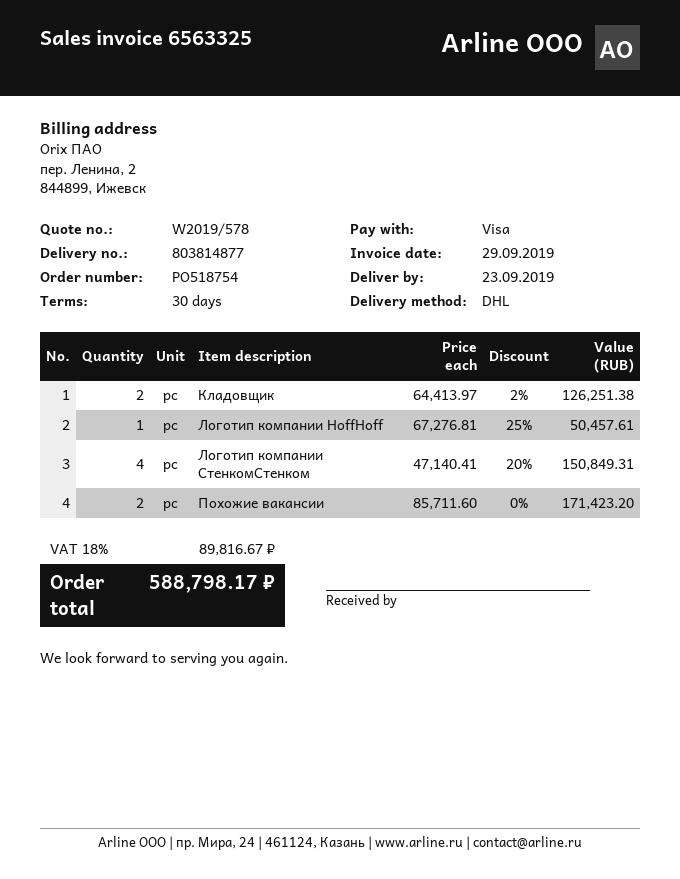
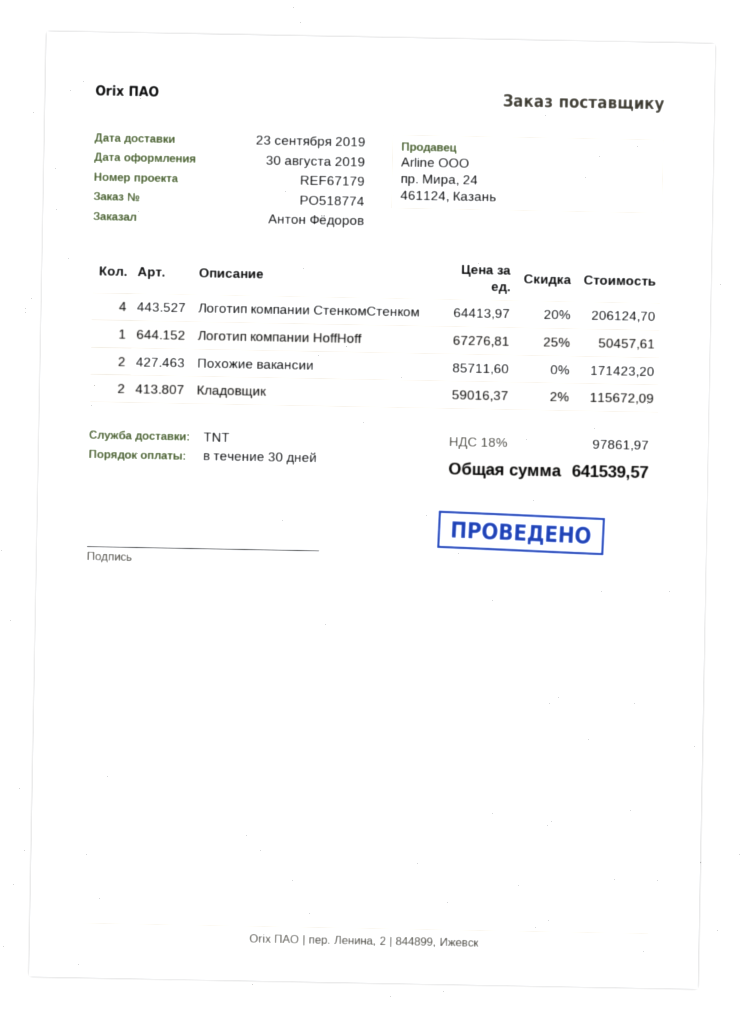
order number: PO518754 -> PO518774
shipping method: DHL -> TNT
Кладовщик: 2 x 64413.97 - 2% = 126251.38 -> 2 x 59016.37 - 2% = 115672.09
Логотип компании СтенкомСтенком: 4 x 47140.41 - 20% = 150849.31 -> 4 x 64413.97 - 20% = 206124.70
tax: 18% = 89816.67 -> 18% = 97861.97
total: 588798.17 -> 641539.57

